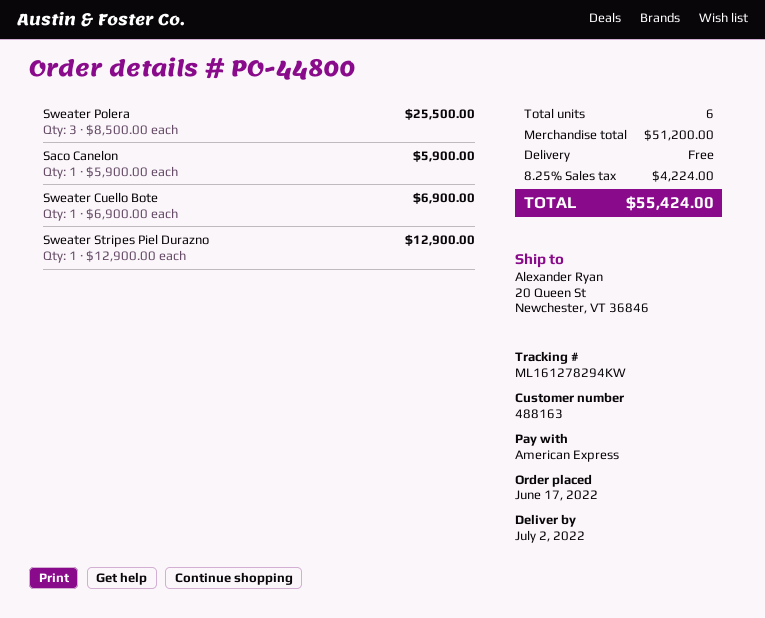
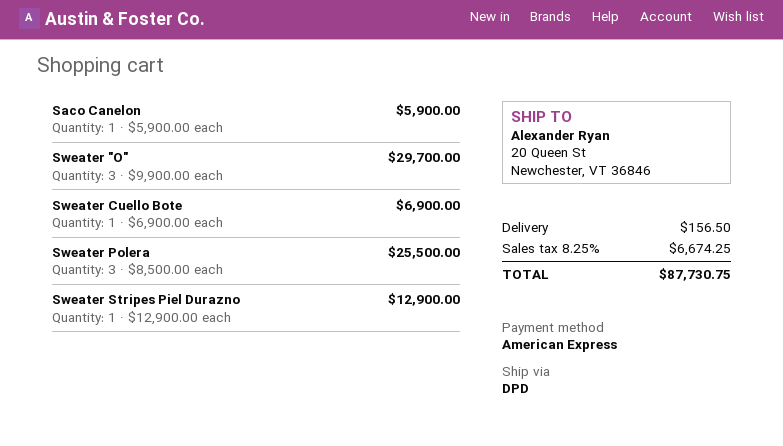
Sweater "O": none -> 3 x 9900.00 = 29700.00
shipping: 0.00 -> 156.50
tax: 8.25% = 4224.00 -> 8.25% = 6674.25
total: 55424.00 -> 87730.75

